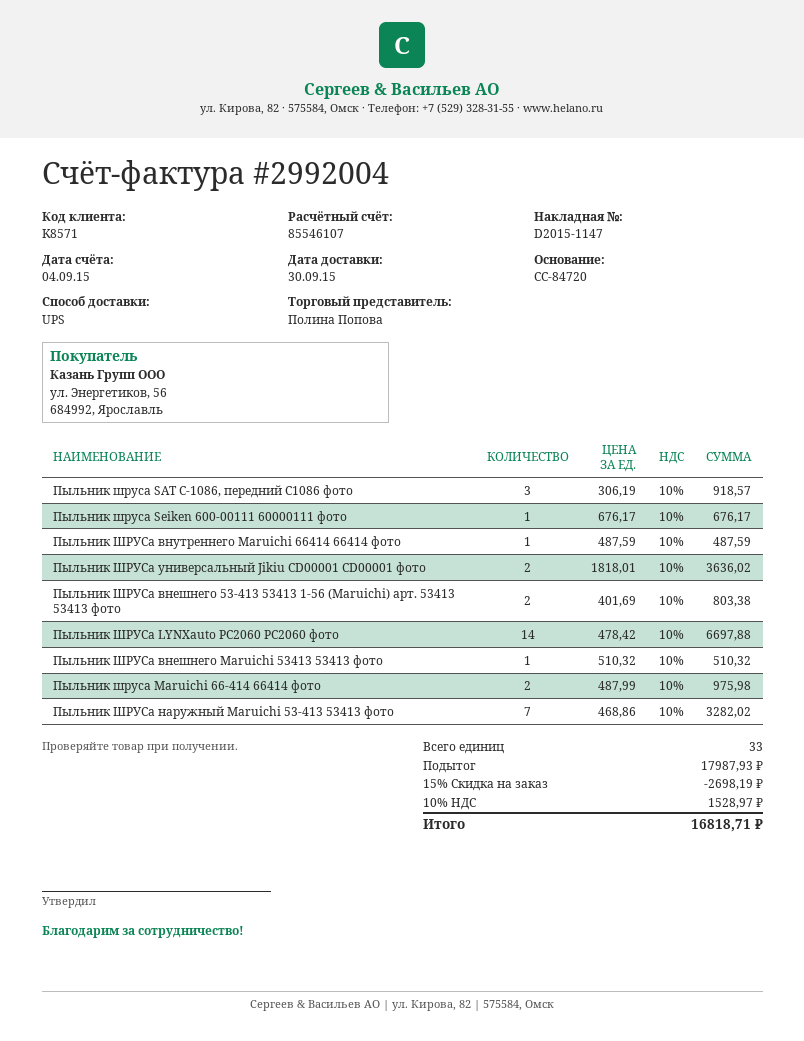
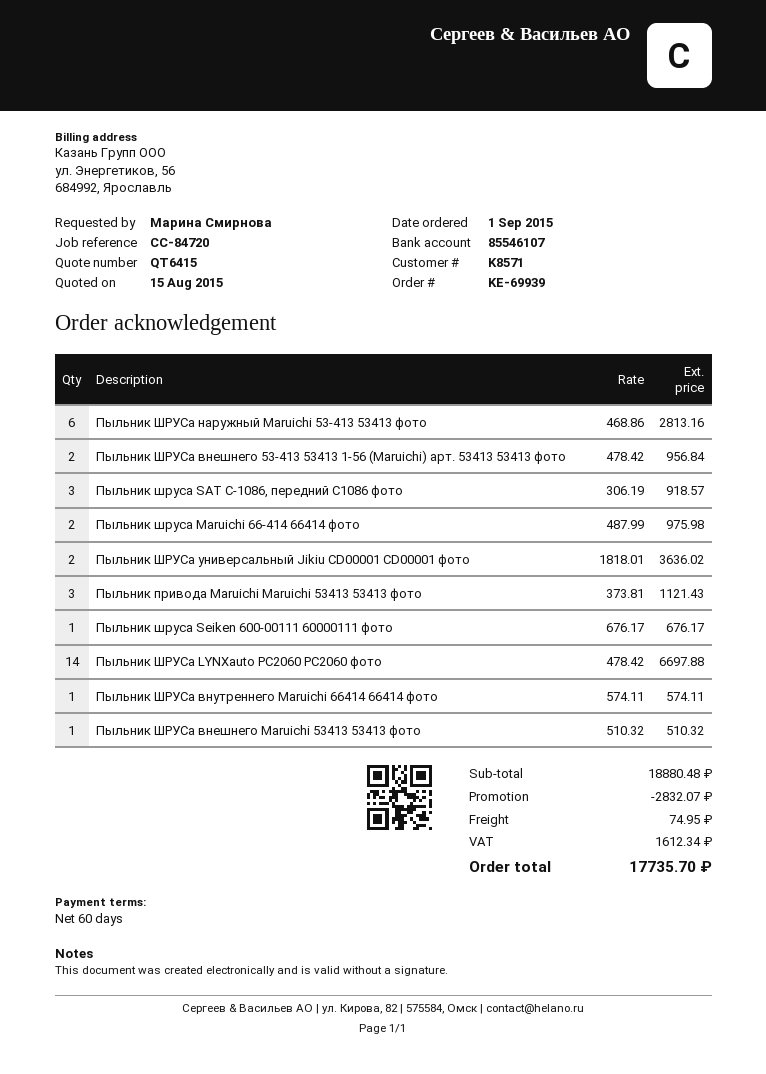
Пыльник ШРУСа внутреннего Maruichi 66414 66414 фото: 1 x 487.59 = 487.59 -> 1 x 574.11 = 574.11
Пыльник ШРУСа внешнего 53-413 53413 1-56 (Maruichi) арт. 53413 53413 фото: 2 x 401.69 = 803.38 -> 2 x 478.42 = 956.84
Пыльник ШРУСа наружный Maruichi 53-413 53413 фото: 7 x 468.86 = 3282.02 -> 6 x 468.86 = 2813.16
Пыльник привода Maruichi Maruichi 53413 53413 фото: none -> 3 x 373.81 = 1121.43
subtotal: 17987.93 -> 18880.48
discount: 2698.19 -> 2832.07
shipping: none -> 74.95
tax: 1528.97 -> 1612.34
total: 16818.71 -> 17735.70

